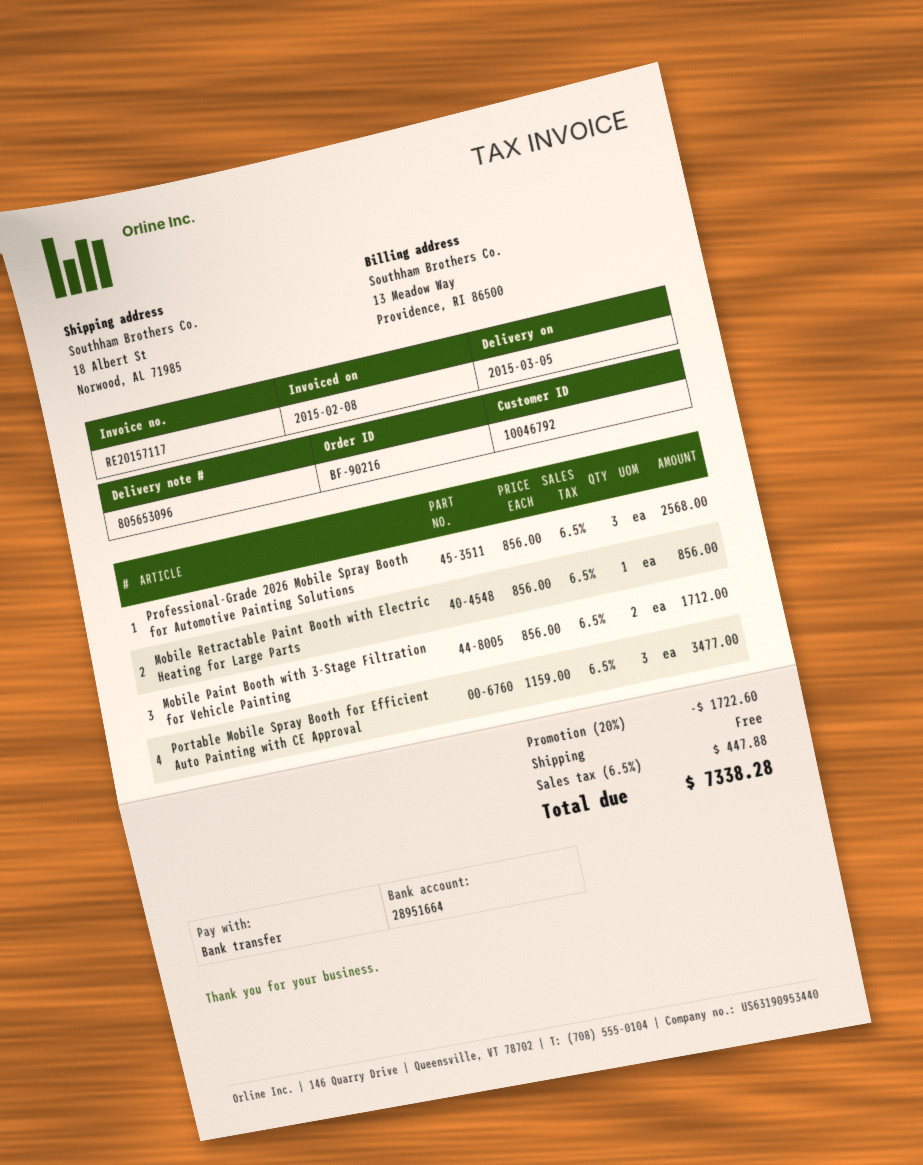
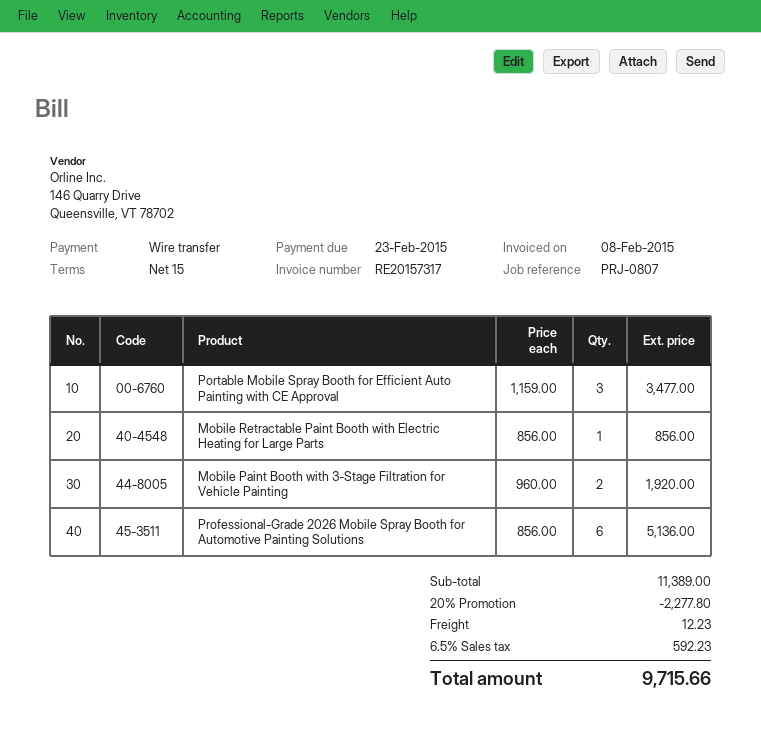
invoice number: RE20157117 -> RE20157317
Professional-Grade 2026 Mobile Spray Booth for Automotive Painting Solutions: 3 x 856.00 = 2568.00 -> 6 x 856.00 = 5136.00
Mobile Paint Booth with 3-Stage Filtration for Vehicle Painting: 2 x 856.00 = 1712.00 -> 2 x 960.00 = 1920.00
discount: 20% = 1722.60 -> 20% = 2277.80
shipping: 0.00 -> 12.23
tax: 6.5% = 447.88 -> 6.5% = 592.23
total: 7338.28 -> 9715.66

